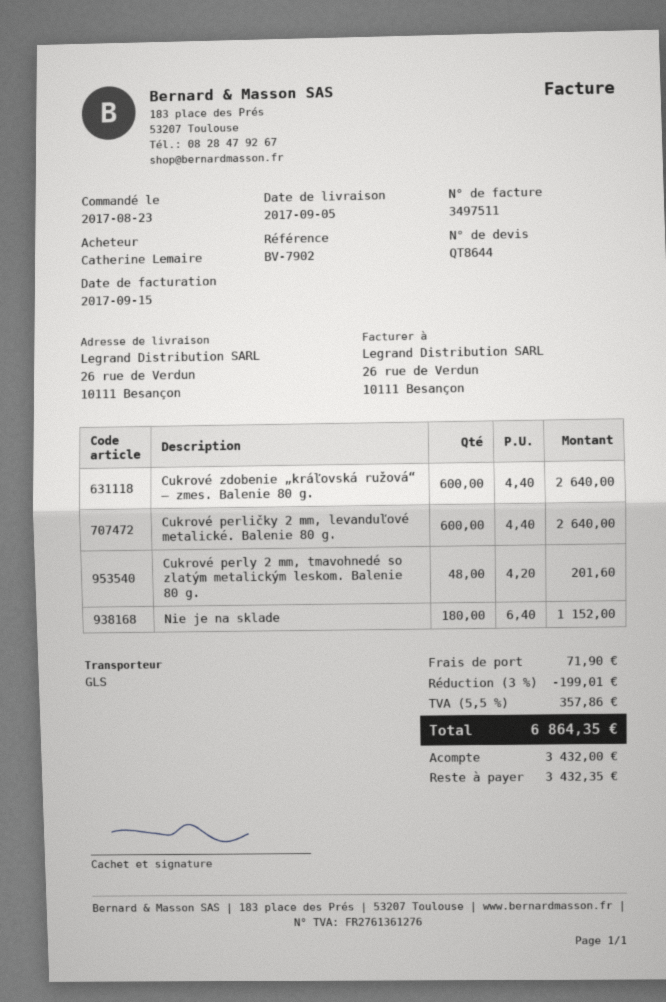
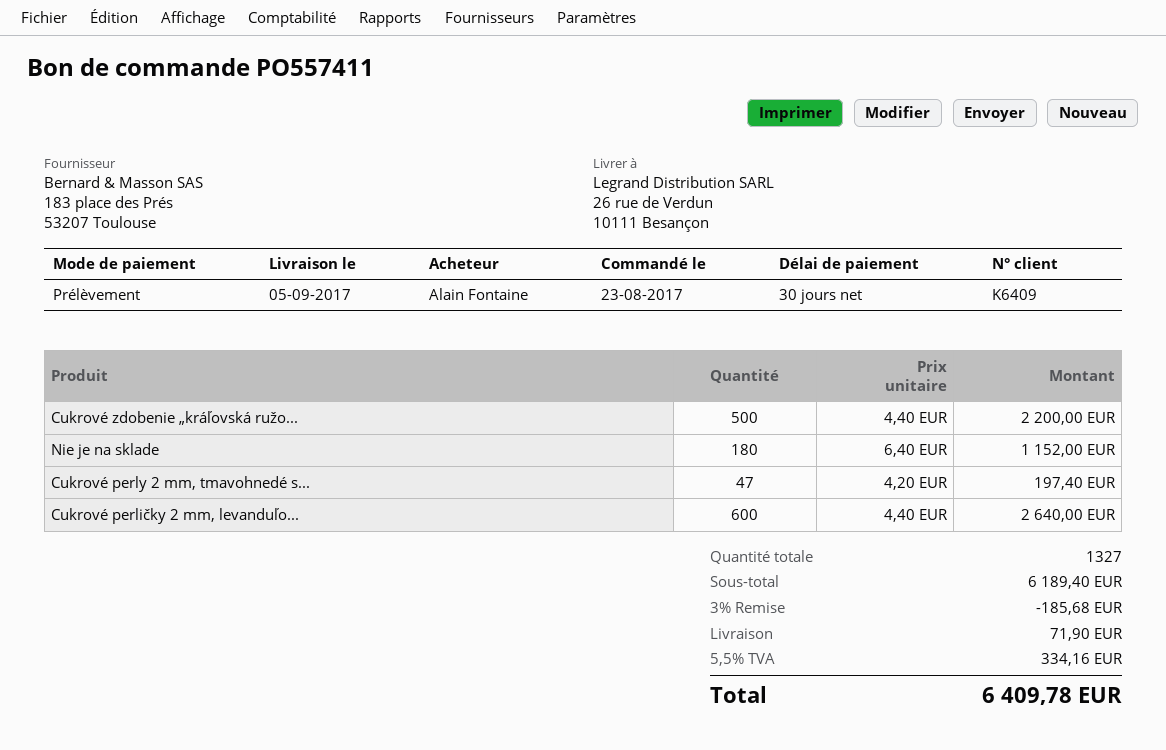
ordered by: Catherine Lemaire -> Alain Fontaine
Cukrové zdobenie „kráľovská ružová“ — zmes. Balenie 80 g.: 600 x 4.40 = 2640.00 -> 500 x 4.40 = 2200.00
Cukrové perly 2 mm, tmavohnedé so zlatým metalickým leskom. Balenie 80 g.: 48 x 4.20 = 201.60 -> 47 x 4.20 = 197.40
discount: 3% = 199.01 -> 3% = 185.68
tax: 5.5% = 357.86 -> 5.5% = 334.16
total: 6864.35 -> 6409.78

